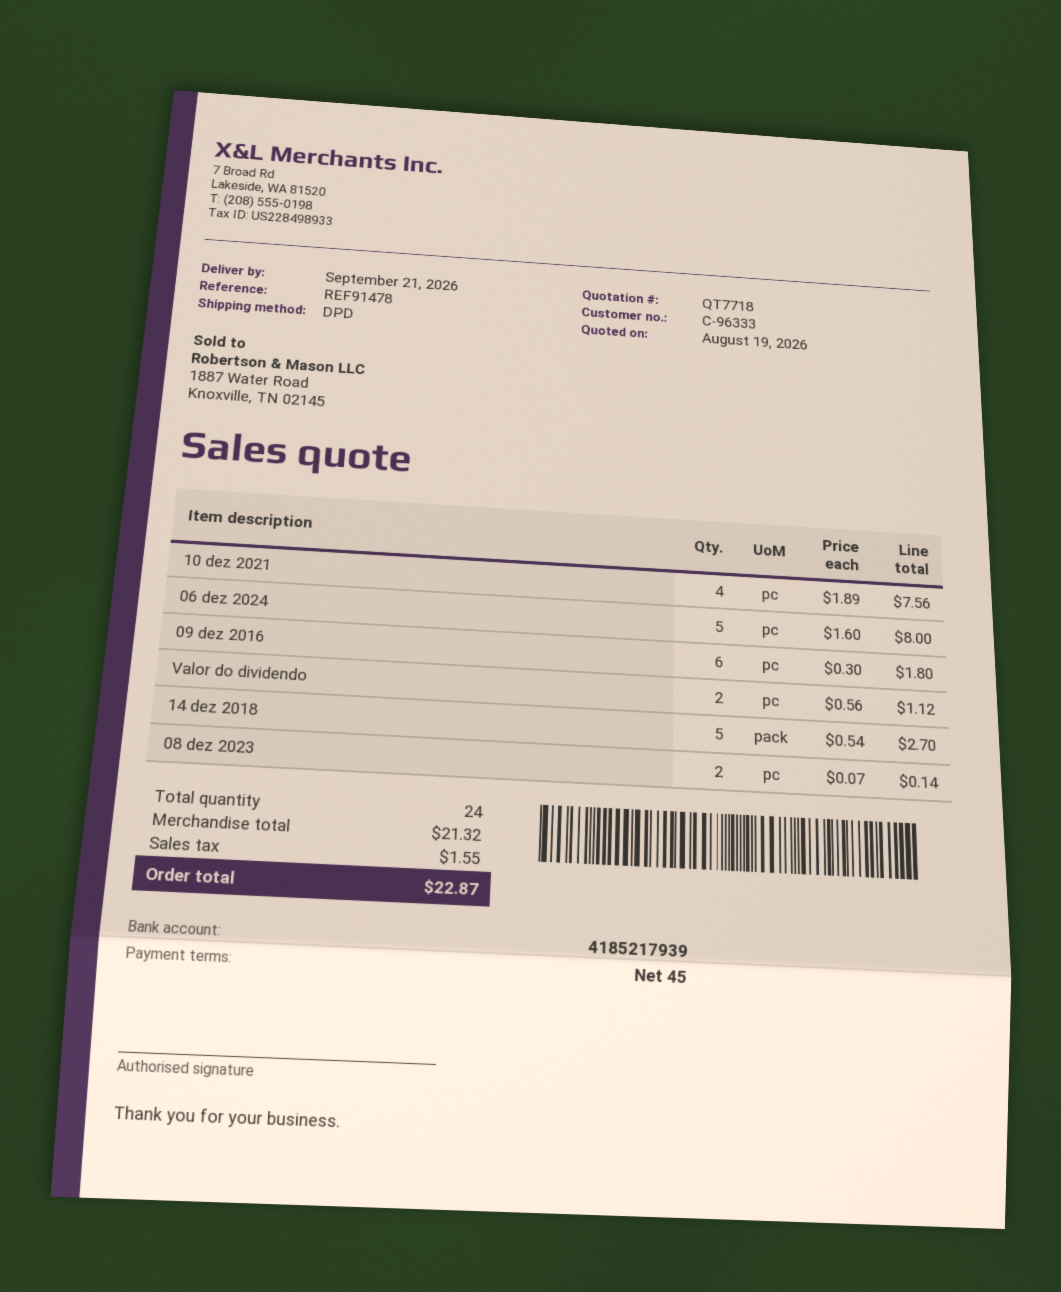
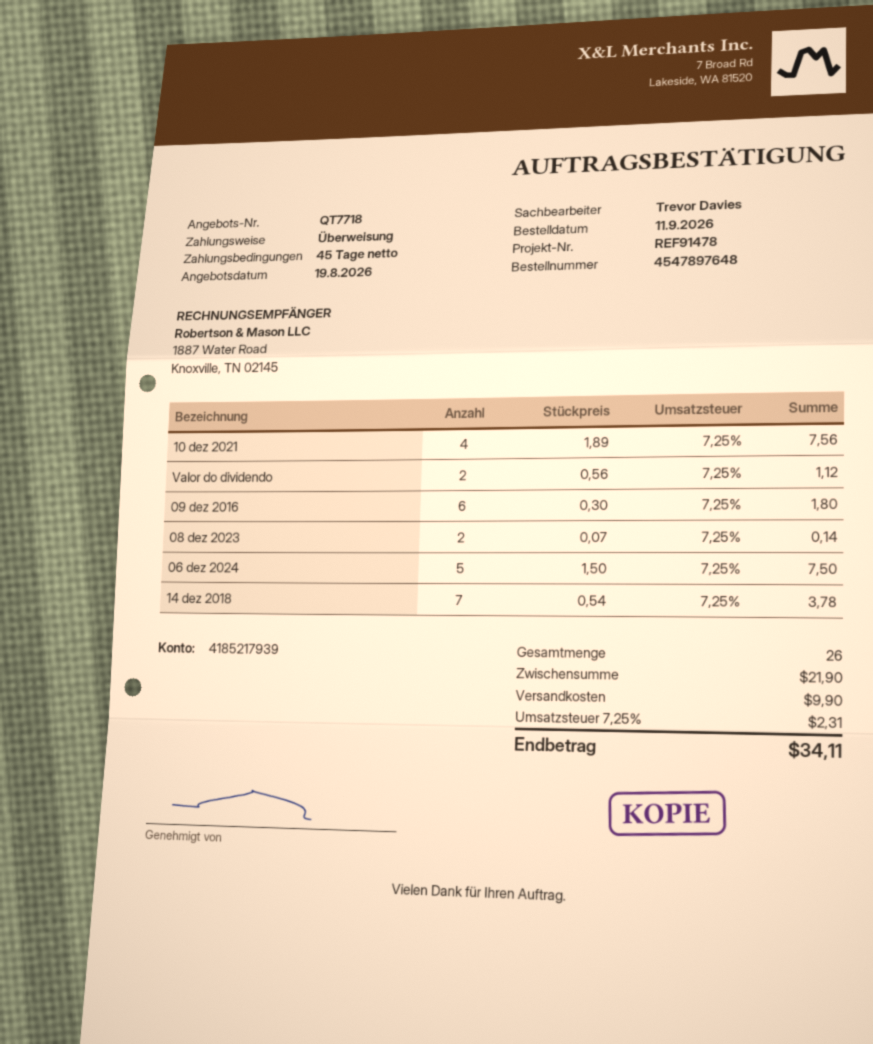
06 dez 2024: 5 x 1.60 = 8.00 -> 5 x 1.50 = 7.50
14 dez 2018: 5 x 0.54 = 2.70 -> 7 x 0.54 = 3.78
total quantity: 24 -> 26
subtotal: 21.32 -> 21.90
shipping: none -> 9.90
tax: 1.55 -> 2.31
total: 22.87 -> 34.11

